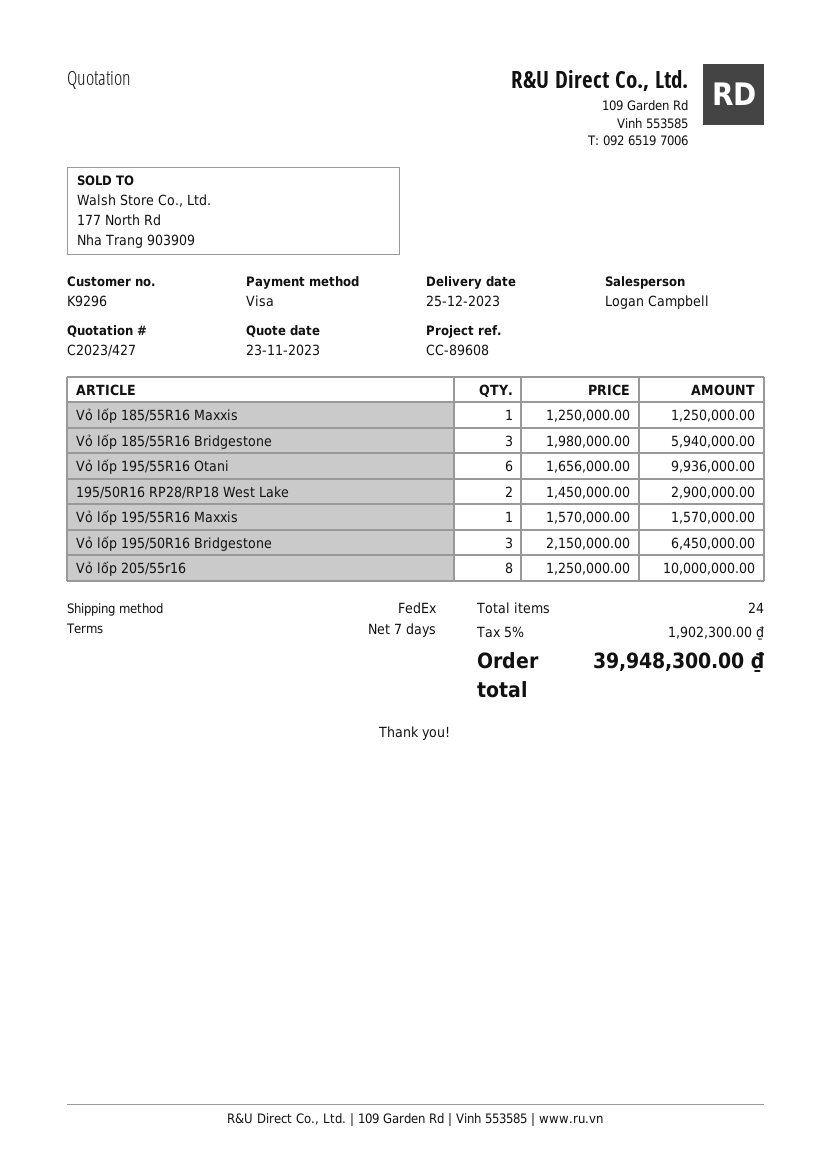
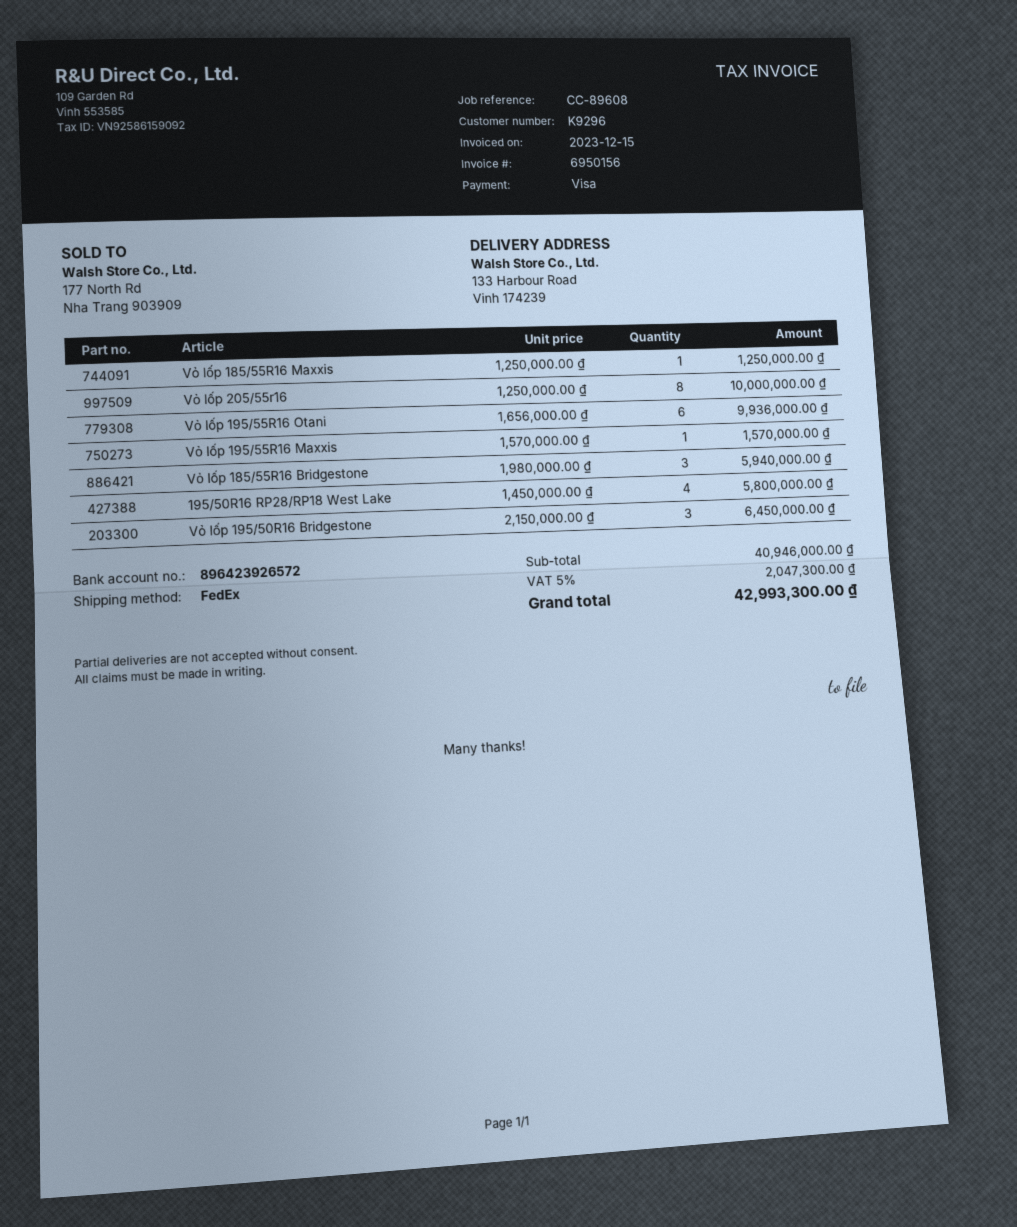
195/50R16 RP28/RP18 West Lake: 2 x 1450000.00 = 2900000.00 -> 4 x 1450000.00 = 5800000.00
tax: 5% = 1902300.00 -> 5% = 2047300.00
total: 39948300.00 -> 42993300.00

